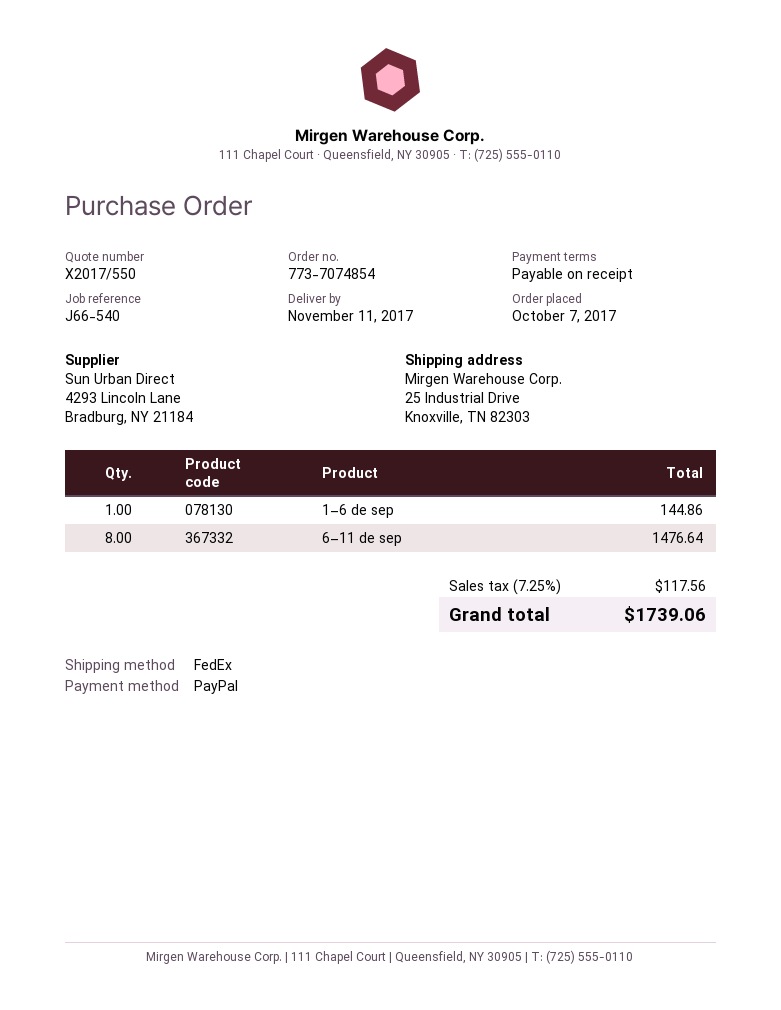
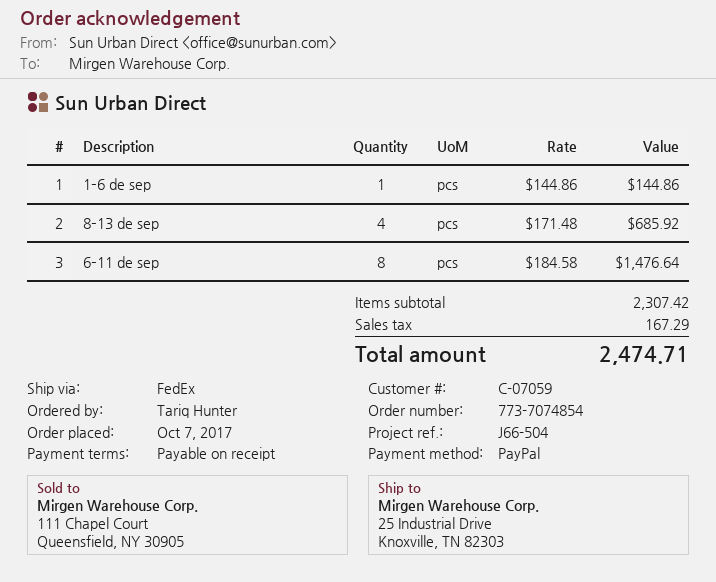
reference: J66-540 -> J66-504
8–13 de sep: none -> 4 for 685.92
tax: 117.56 -> 167.29
total: 1739.06 -> 2474.71

